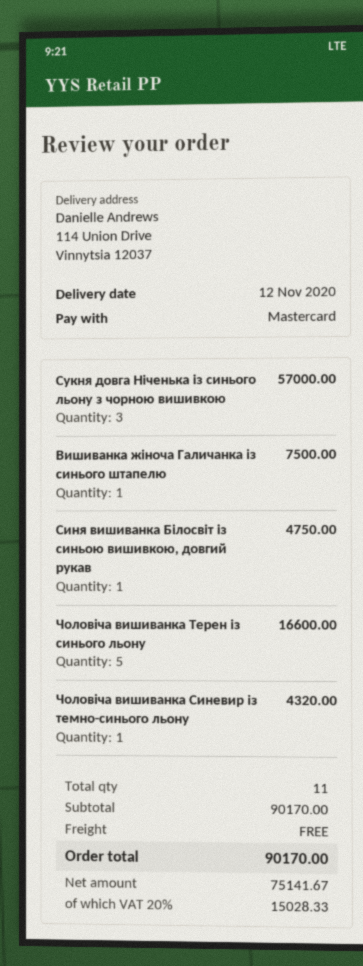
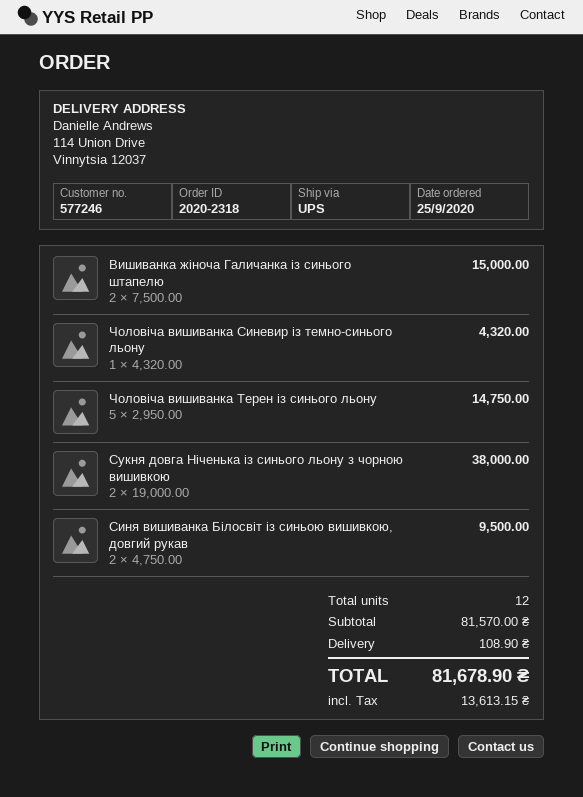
Сукня довга Ніченька із синього льону з чорною вишивкою: 3 for 57000.00 -> 2 for 38000.00
Вишиванка жіноча Галичанка із синього штапелю: 1 for 7500.00 -> 2 for 15000.00
Синя вишиванка Білосвіт із синьою вишивкою, довгий рукав: 1 for 4750.00 -> 2 for 9500.00
Чоловіча вишиванка Терен із синього льону: 5 for 16600.00 -> 5 for 14750.00
total quantity: 11 -> 12
subtotal: 90170.00 -> 81570.00
shipping: 0.00 -> 108.90
tax: 15028.33 -> 13613.15
total: 90170.00 -> 81678.90

